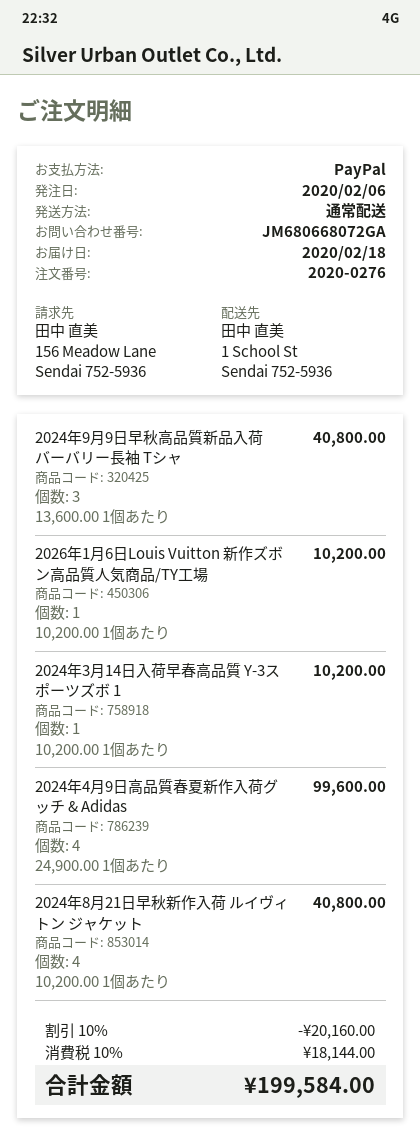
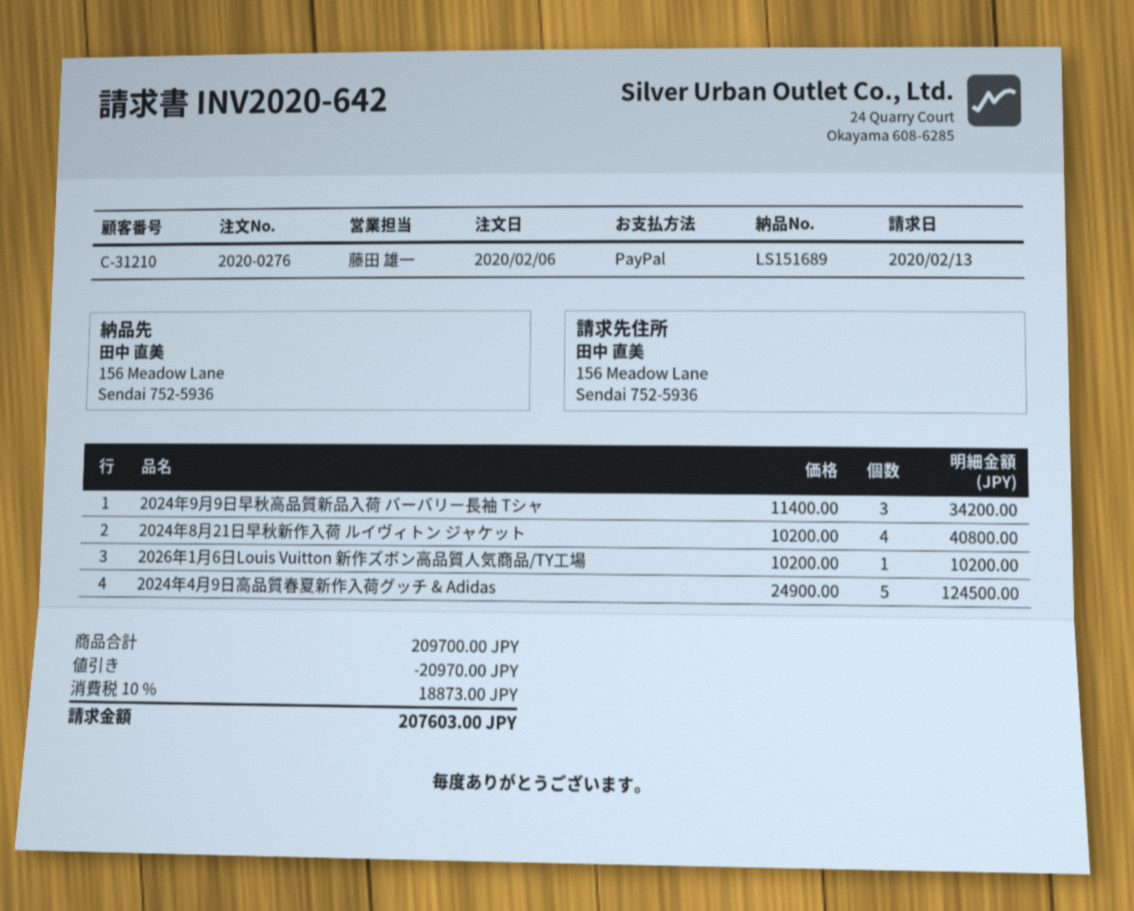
ship to: 1 School St, Sendai 752-5936 -> 156 Meadow Lane, Sendai 752-5936
2024年9月9日早秋高品質新品入荷 バーバリー長袖 Tシャ: 3 x 13600.00 = 40800.00 -> 3 x 11400.00 = 34200.00
2024年3月14日入荷早春高品質 Y-3スポーツズボ 1: 1 x 10200.00 = 10200.00 -> none
2024年4月9日高品質春夏新作入荷グッチ & Adidas: 4 x 24900.00 = 99600.00 -> 5 x 24900.00 = 124500.00
discount: 20160.00 -> 20970.00
tax: 10% = 18144.00 -> 10% = 18873.00
total: 199584.00 -> 207603.00

